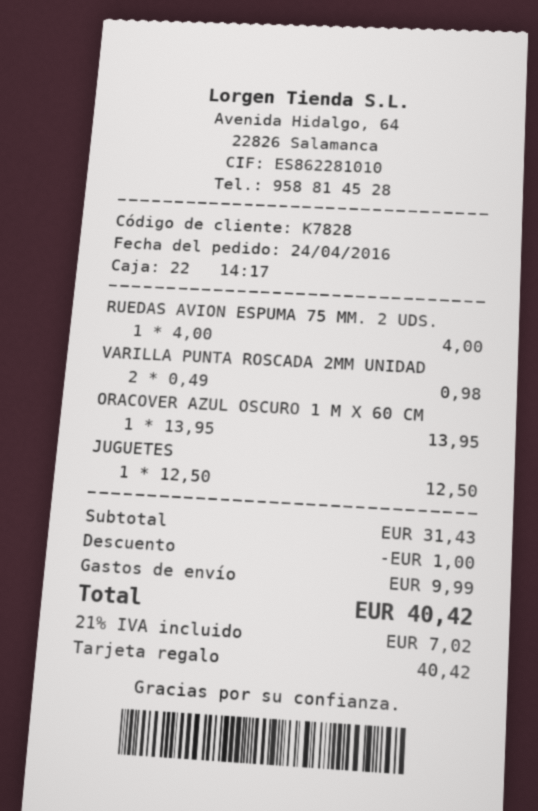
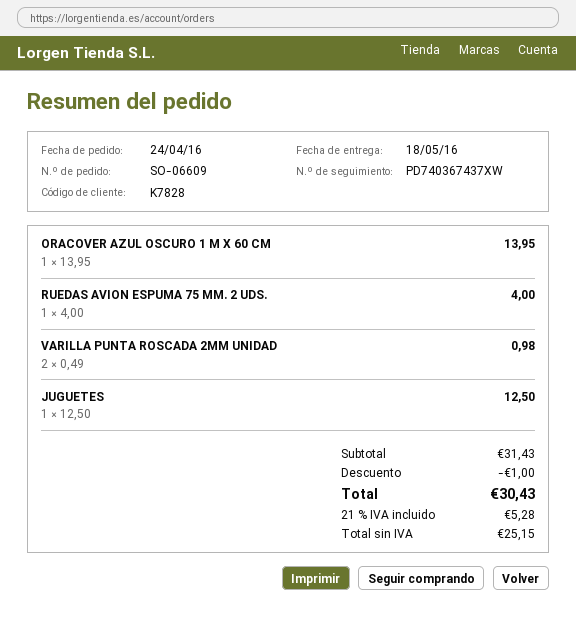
shipping: 9.99 -> none
tax: 21% = 7.02 -> 21% = 5.28
total: 40.42 -> 30.43

